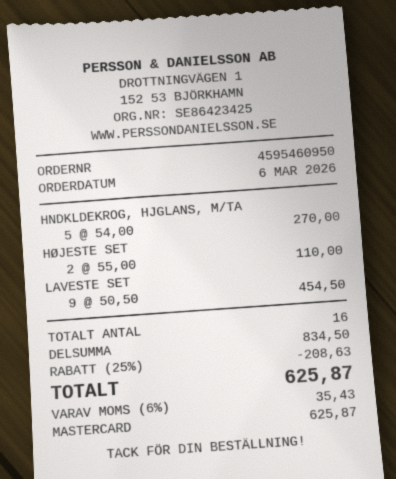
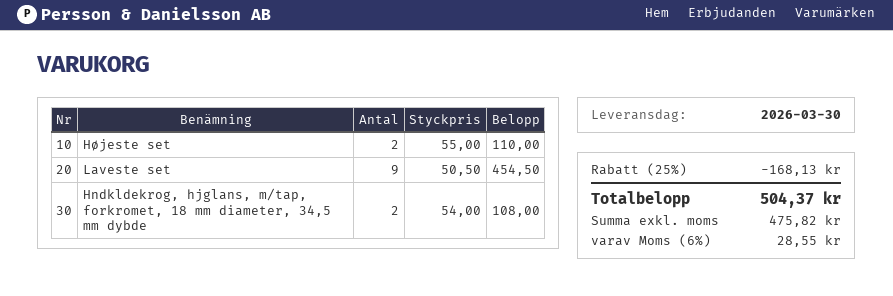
HNDKLDEKROG, HJGLANS, M/TA: 5 x 54.00 = 270.00 -> 2 x 54.00 = 108.00
discount: 25% = 208.63 -> 25% = 168.13
tax: 6% = 35.43 -> 6% = 28.55
total: 625.87 -> 504.37

